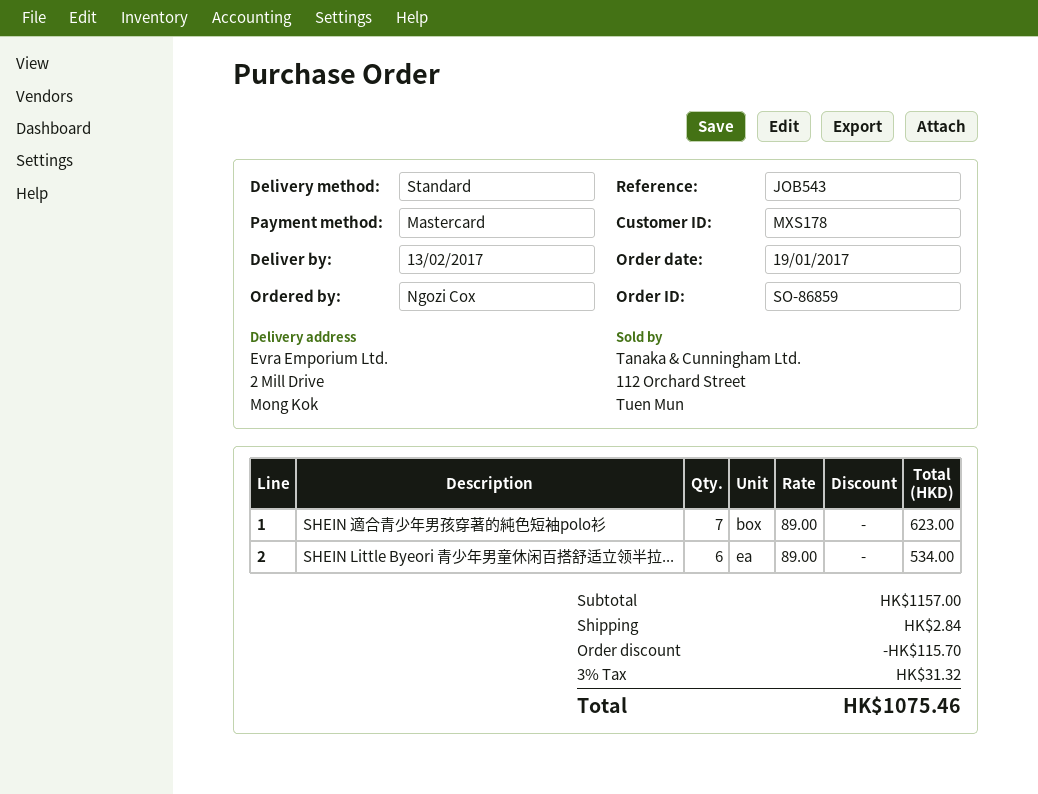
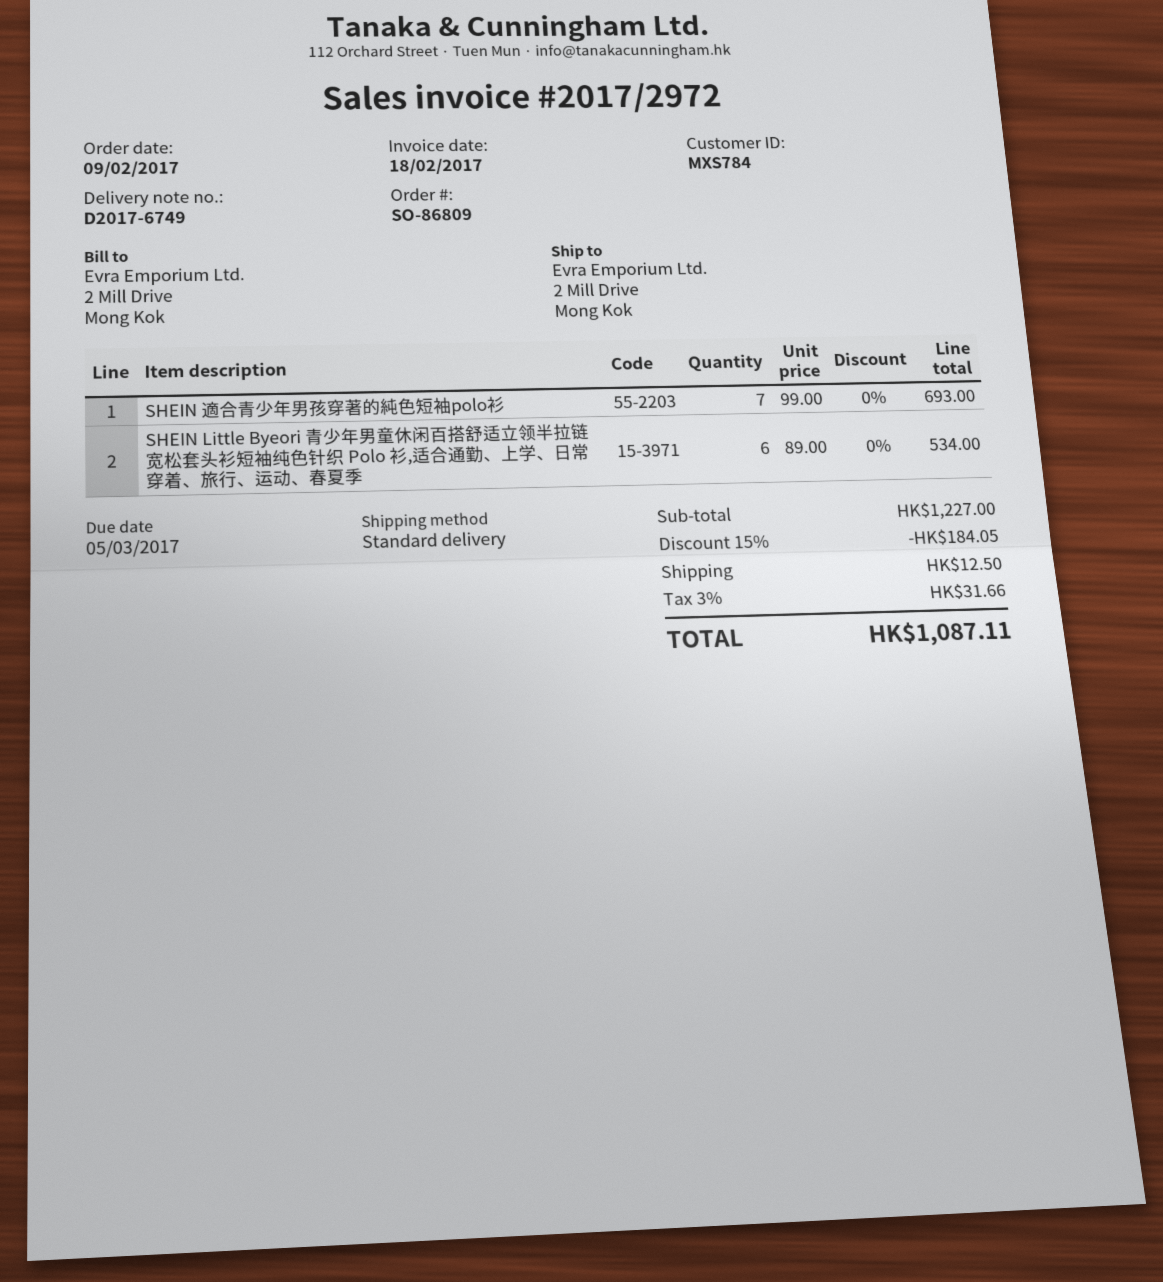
order number: SO-86859 -> SO-86809
order date: 2017-01-19 -> 2017-02-09
customer number: MXS178 -> MXS784
SHEIN 適合青少年男孩穿著的純色短袖polo衫: 7 x 89.00 = 623.00 -> 7 x 99.00 = 693.00
subtotal: 1157.00 -> 1227.00
discount: 115.70 -> 184.05
shipping: 2.84 -> 12.50
tax: 3% = 31.32 -> 3% = 31.66
total: 1075.46 -> 1087.11

